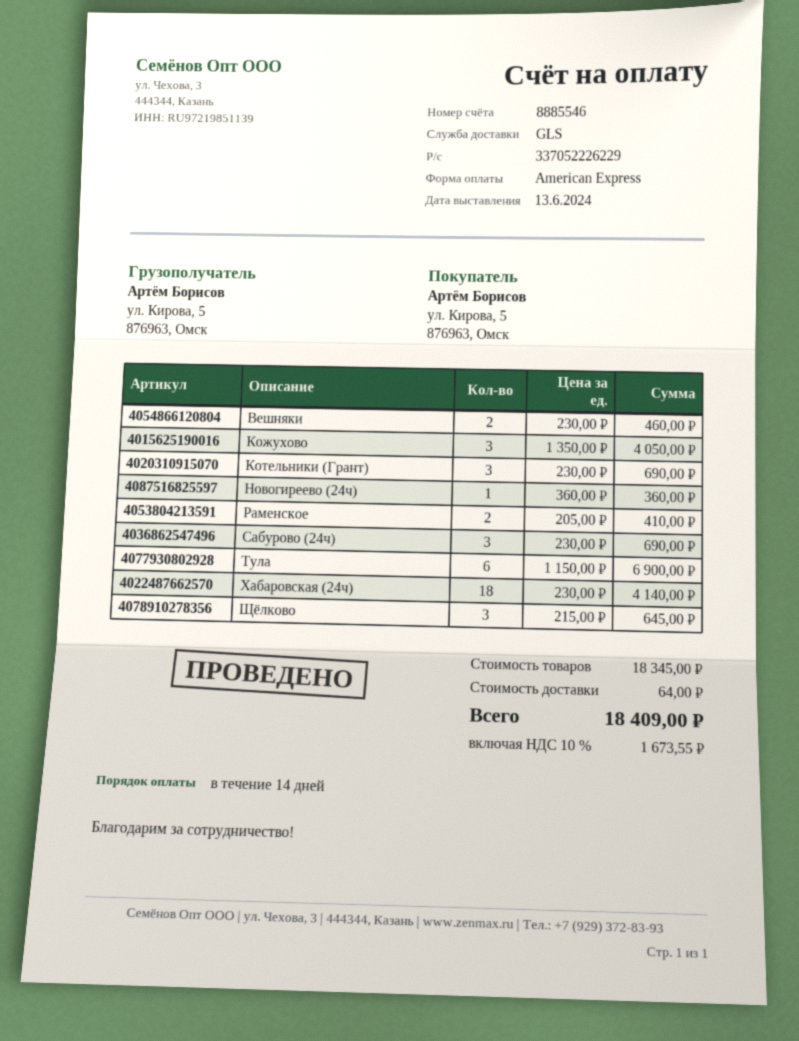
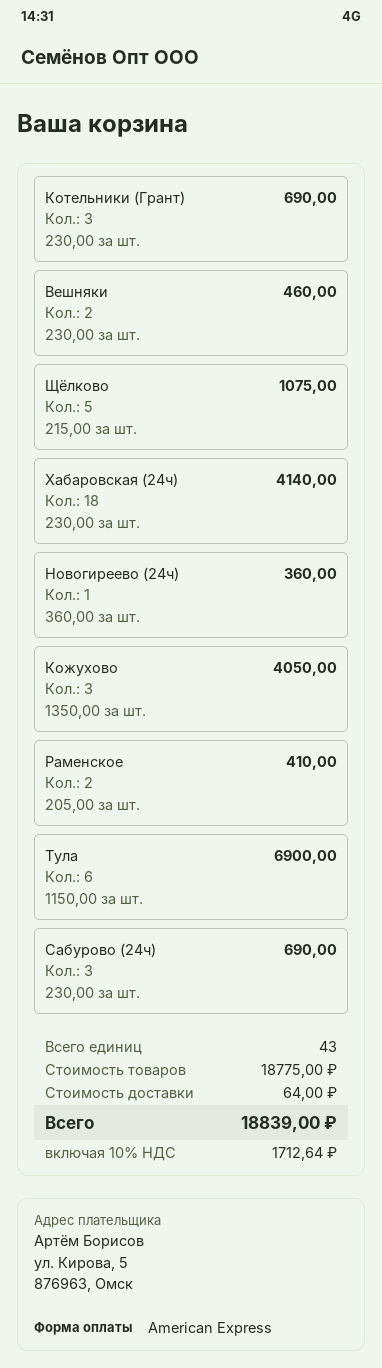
Щёлково: 3 x 215.00 = 645.00 -> 5 x 215.00 = 1075.00
subtotal: 18345.00 -> 18775.00
tax: 10% = 1673.55 -> 10% = 1712.64
total: 18409.00 -> 18839.00

